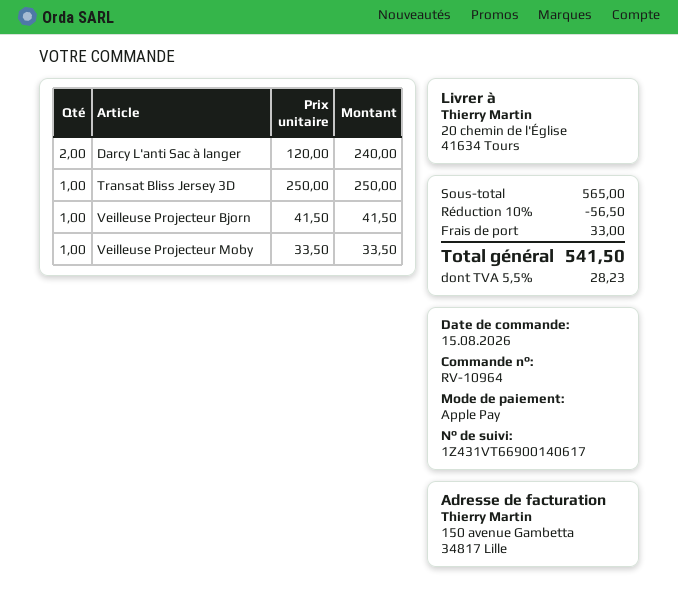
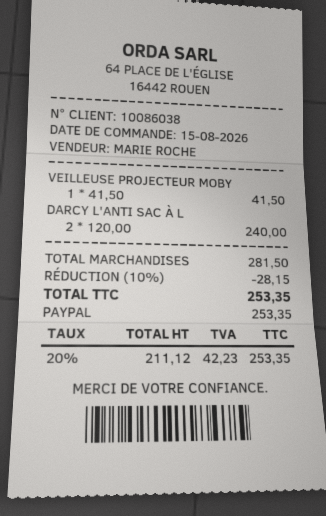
payment method: Apple Pay -> PayPal
Transat Bliss Jersey 3D: 1 x 250.00 = 250.00 -> none
Veilleuse Projecteur Bjorn: 1 x 41.50 = 41.50 -> none
Veilleuse Projecteur Moby: 1 x 33.50 = 33.50 -> 1 x 41.50 = 41.50
subtotal: 565.00 -> 281.50
discount: 10% = 56.50 -> 10% = 28.15
shipping: 33.00 -> none
tax: 5.5% = 28.23 -> 20% = 42.23
total: 541.50 -> 253.35

